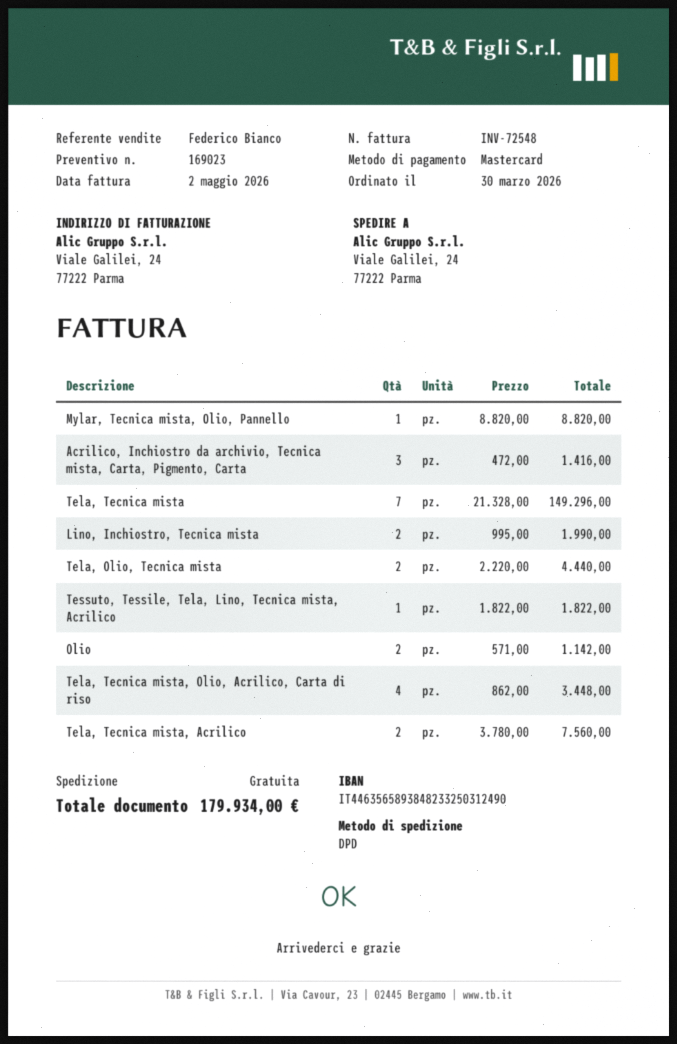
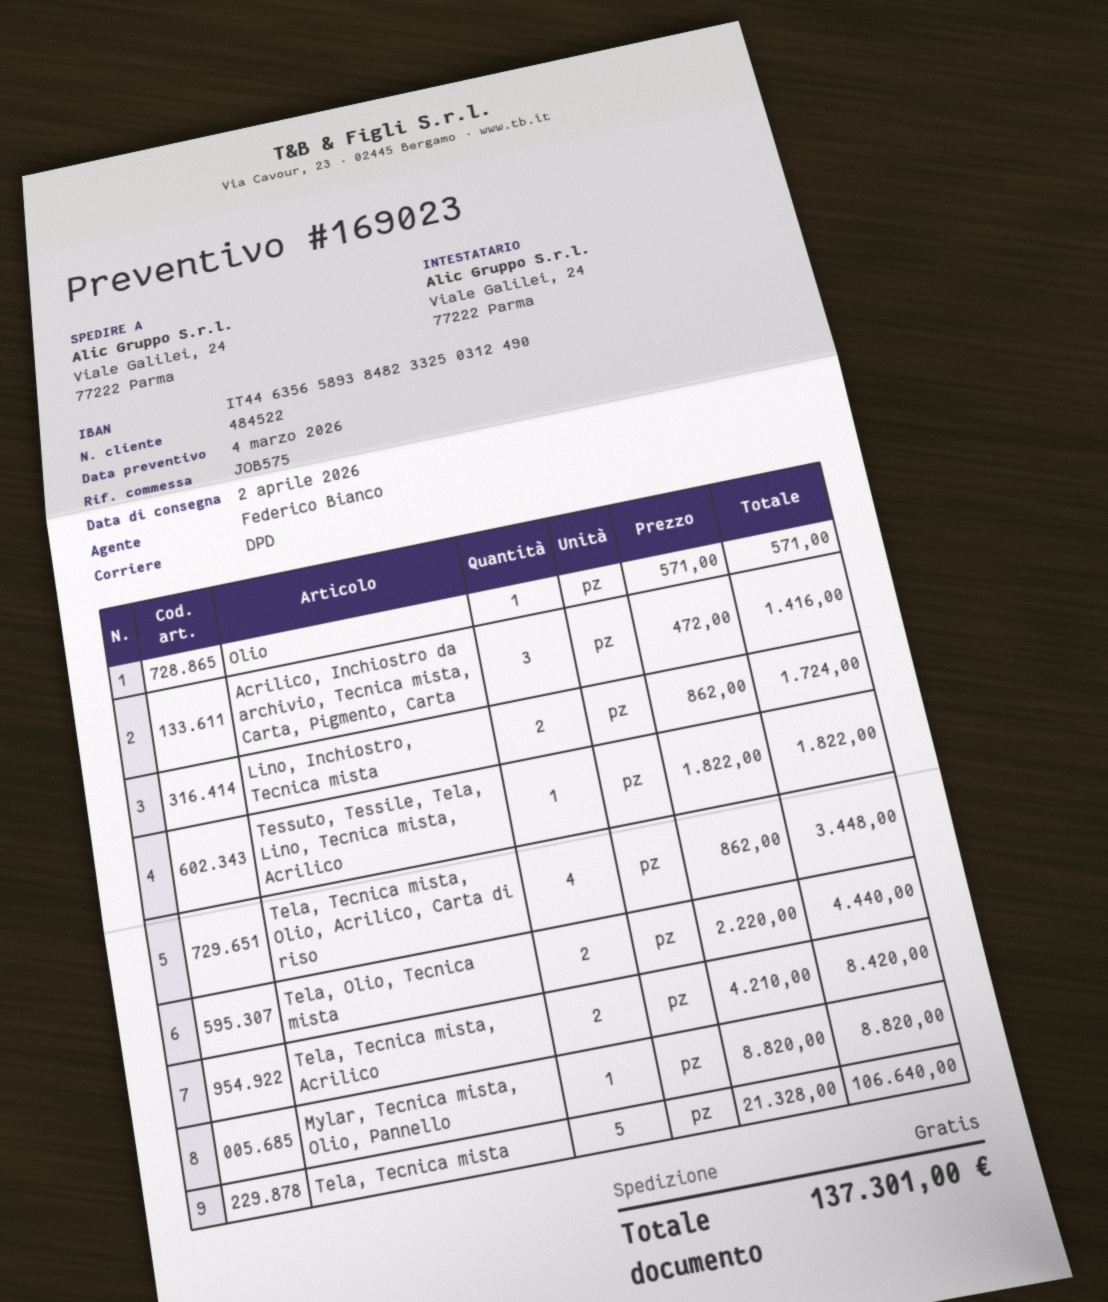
Tela, Tecnica mista: 7 x 21328.00 = 149296.00 -> 5 x 21328.00 = 106640.00
Lino, Inchiostro, Tecnica mista: 2 x 995.00 = 1990.00 -> 2 x 862.00 = 1724.00
Olio: 2 x 571.00 = 1142.00 -> 1 x 571.00 = 571.00
Tela, Tecnica mista, Acrilico: 2 x 3780.00 = 7560.00 -> 2 x 4210.00 = 8420.00
total: 179934.00 -> 137301.00

